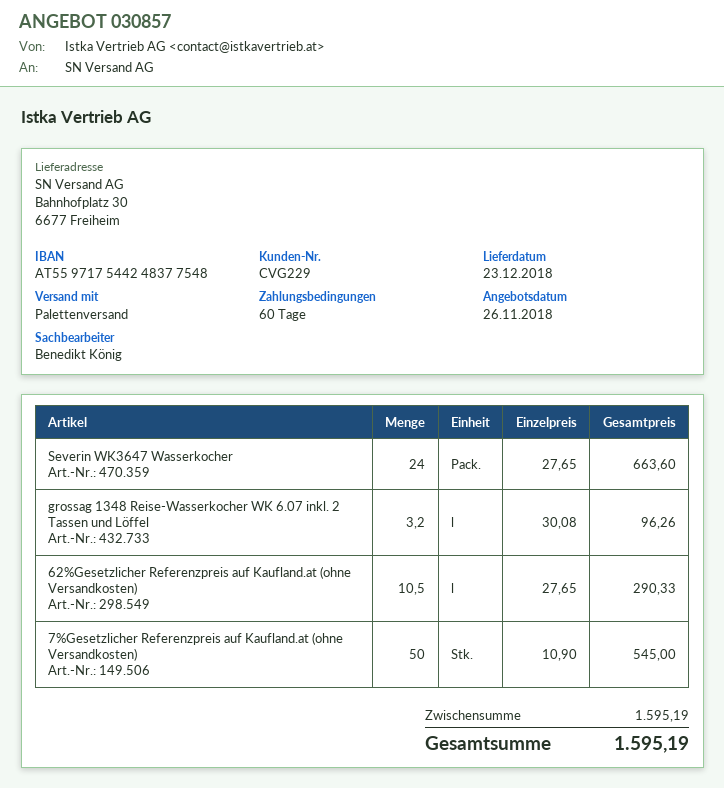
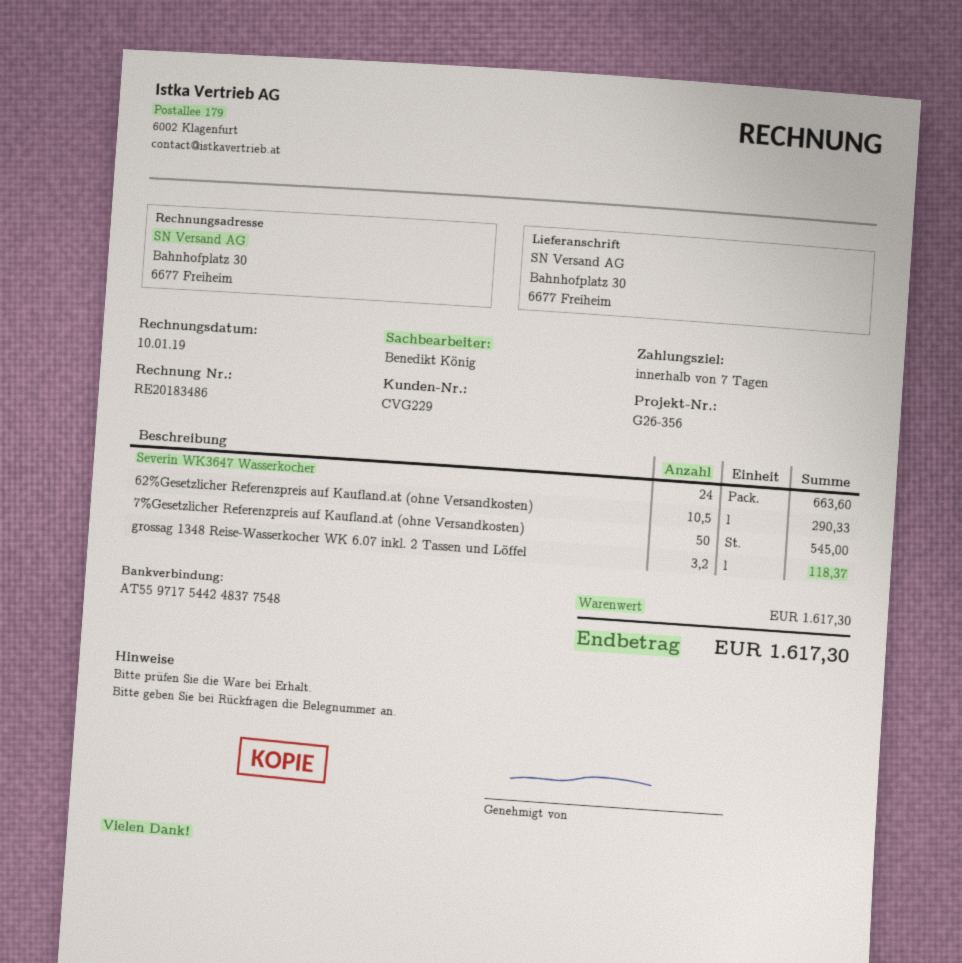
payment terms: 60 days -> 7 days
grossag 1348 Reise-Wasserkocher WK 6.07 inkl. 2 Tassen und Löffel: 3.2 for 96.26 -> 3.2 for 118.37
subtotal: 1595.19 -> 1617.30
total: 1595.19 -> 1617.30

